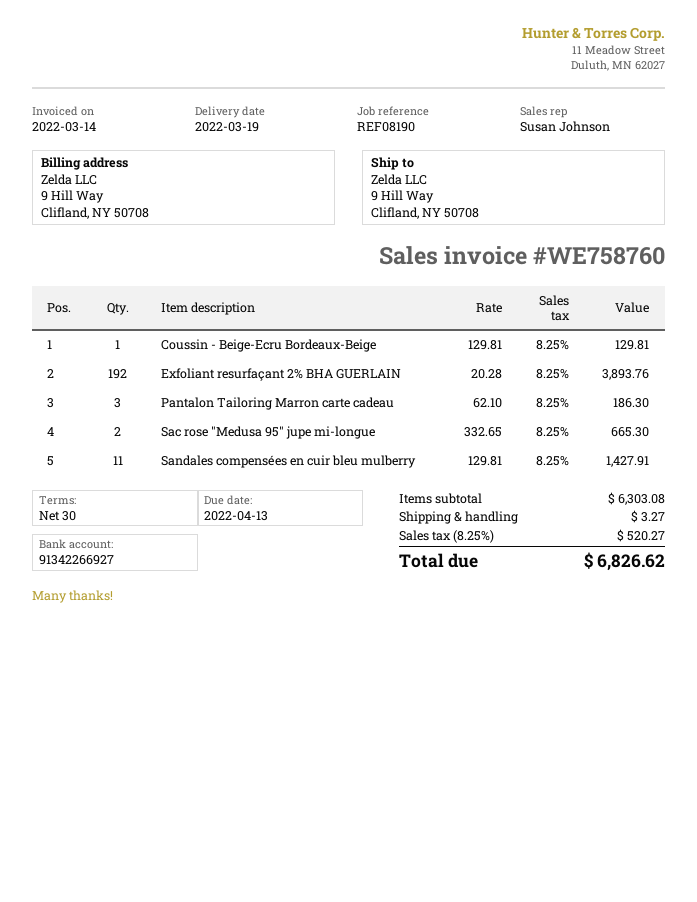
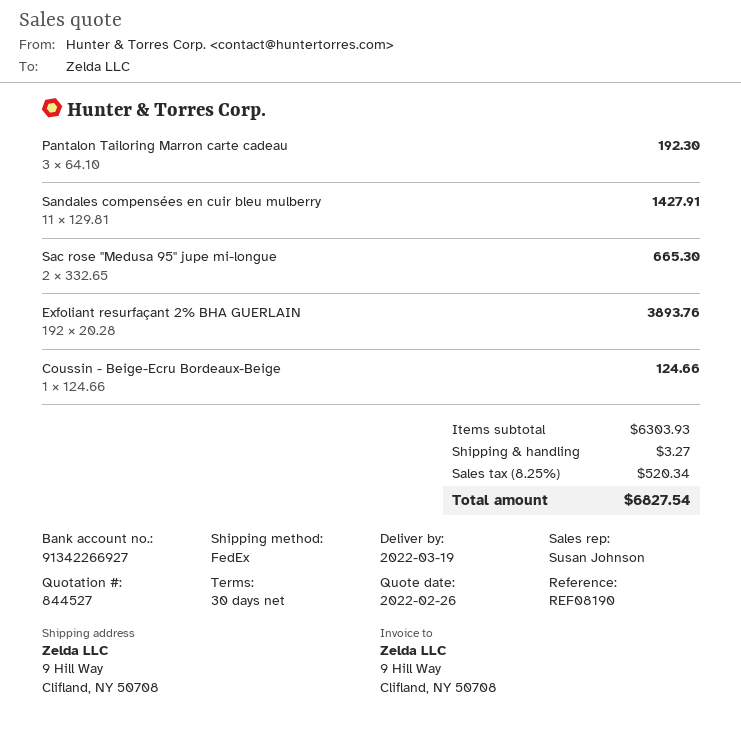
Coussin - Beige-Ecru Bordeaux-Beige: 1 x 129.81 = 129.81 -> 1 x 124.66 = 124.66
Pantalon Tailoring Marron carte cadeau: 3 x 62.10 = 186.30 -> 3 x 64.10 = 192.30
subtotal: 6303.08 -> 6303.93
tax: 8.25% = 520.27 -> 8.25% = 520.34
total: 6826.62 -> 6827.54

